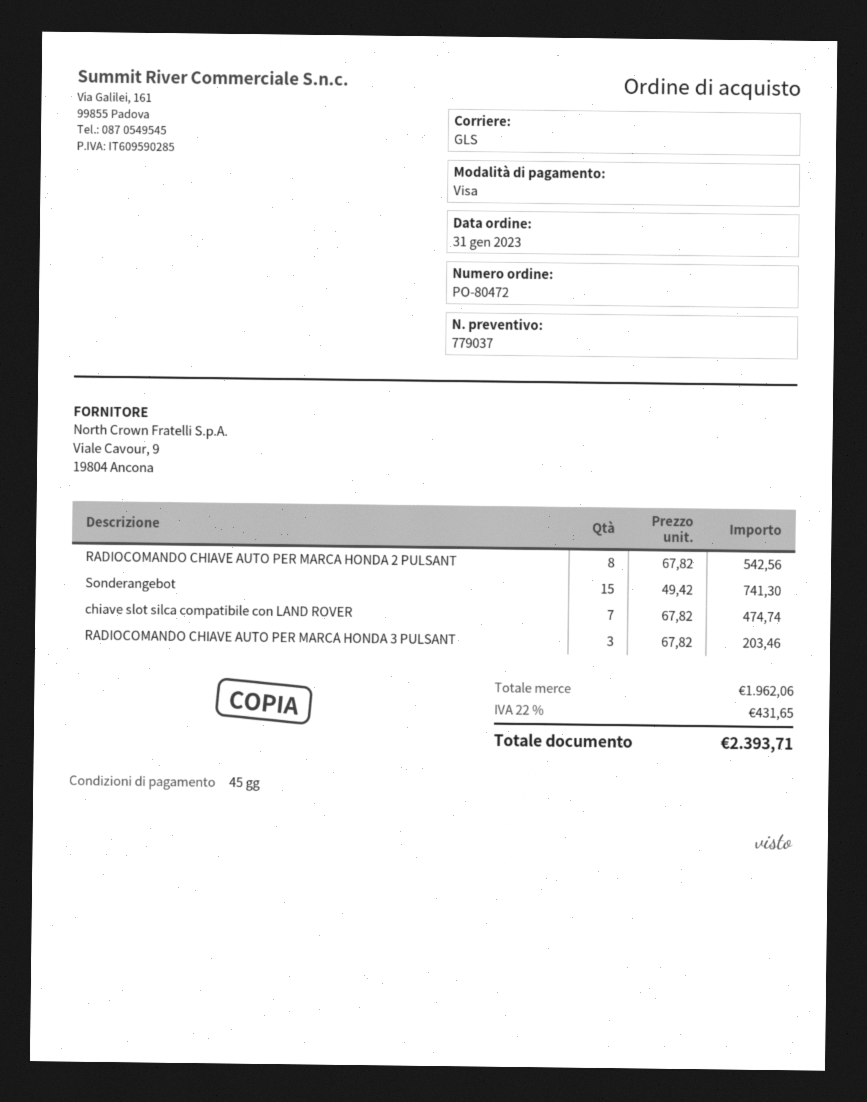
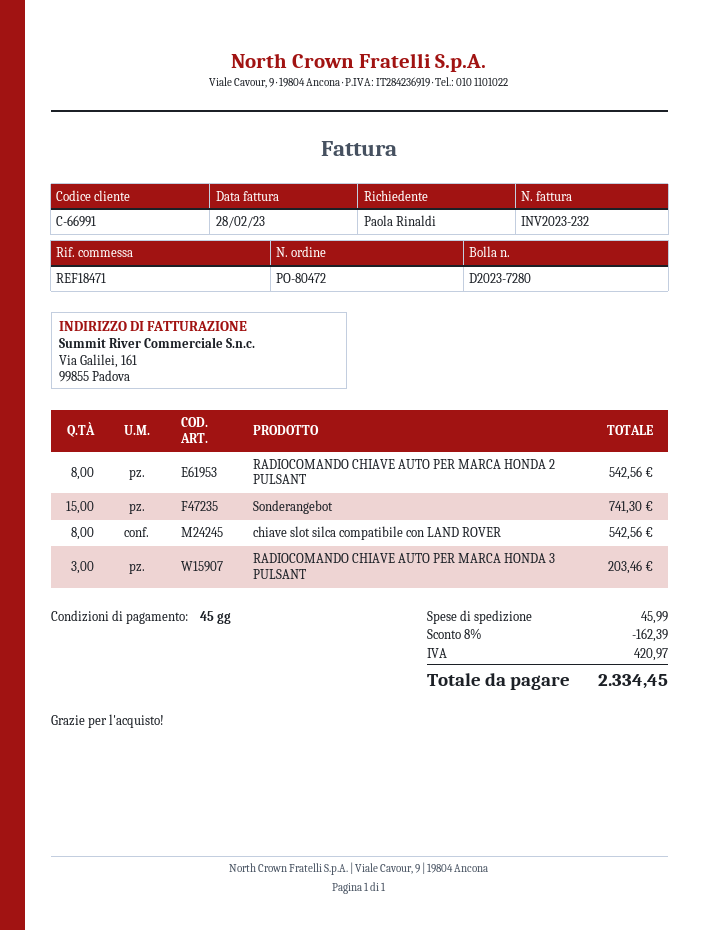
chiave slot silca compatibile con LAND ROVER: 7 for 474.74 -> 8 for 542.56
discount: none -> 8% = 162.39
shipping: none -> 45.99
tax: 431.65 -> 420.97
total: 2393.71 -> 2334.45

